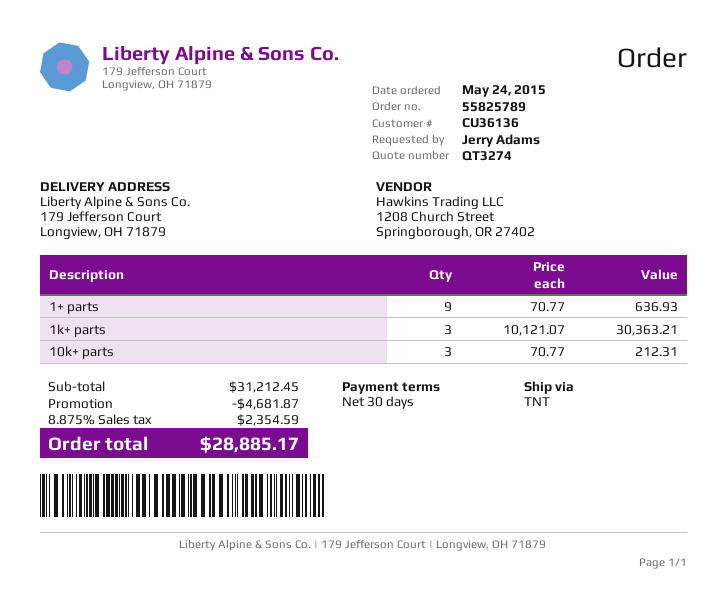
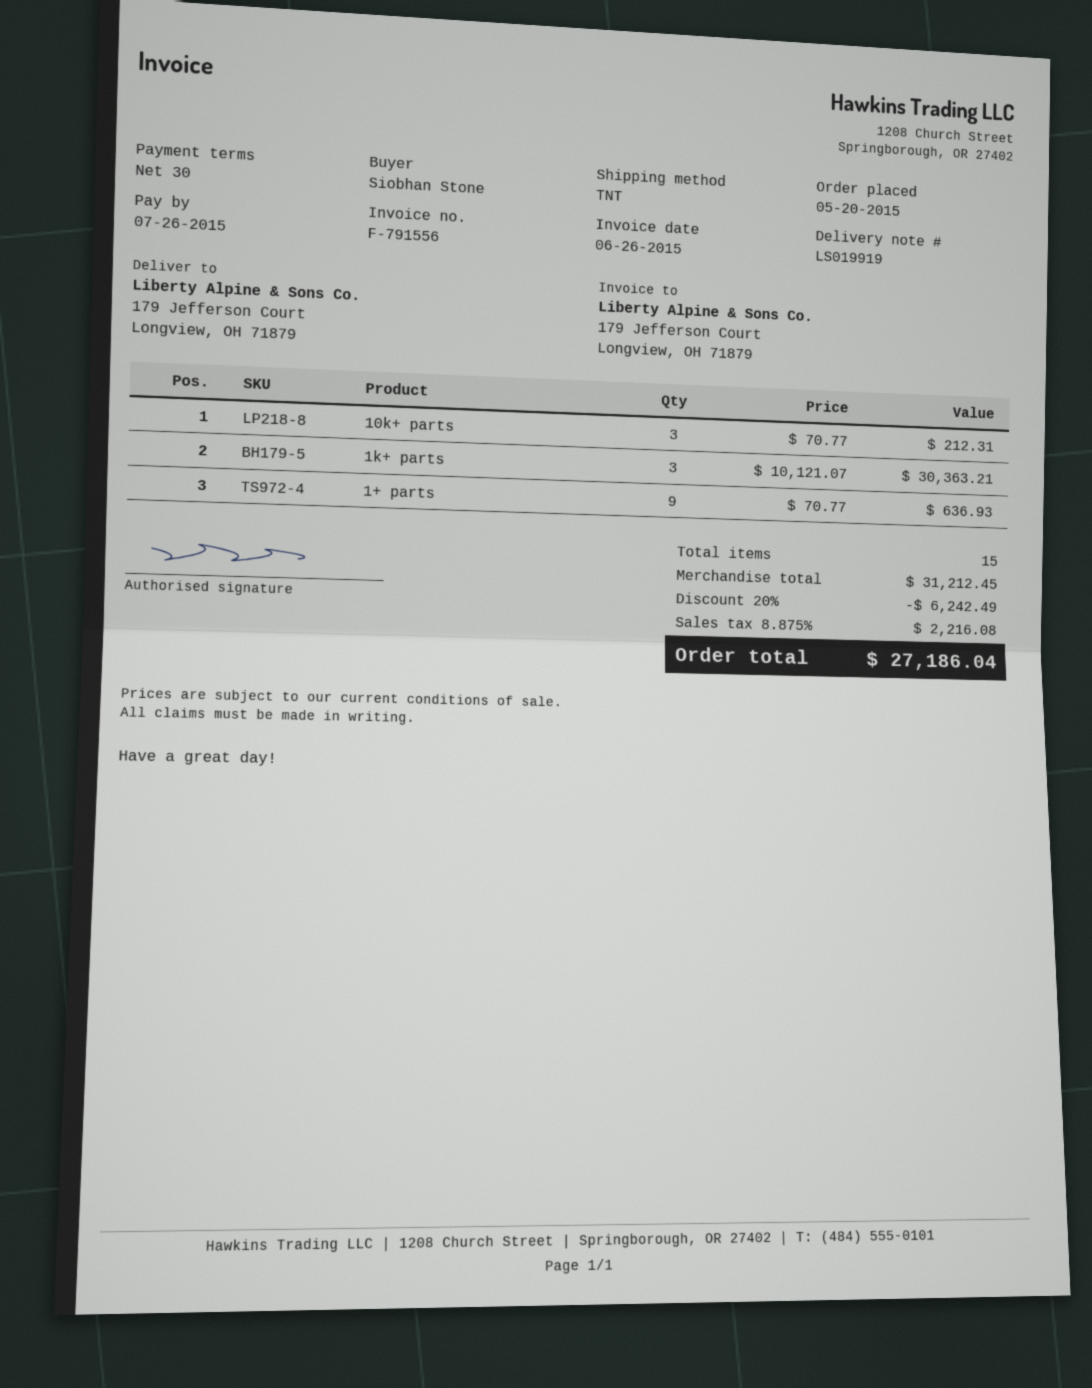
order date: 2015-05-24 -> 2015-05-20
ordered by: Jerry Adams -> Siobhan Stone
discount: 4681.87 -> 6242.49
tax: 8.875% = 2354.59 -> 8.875% = 2216.08
total: 28885.17 -> 27186.04

